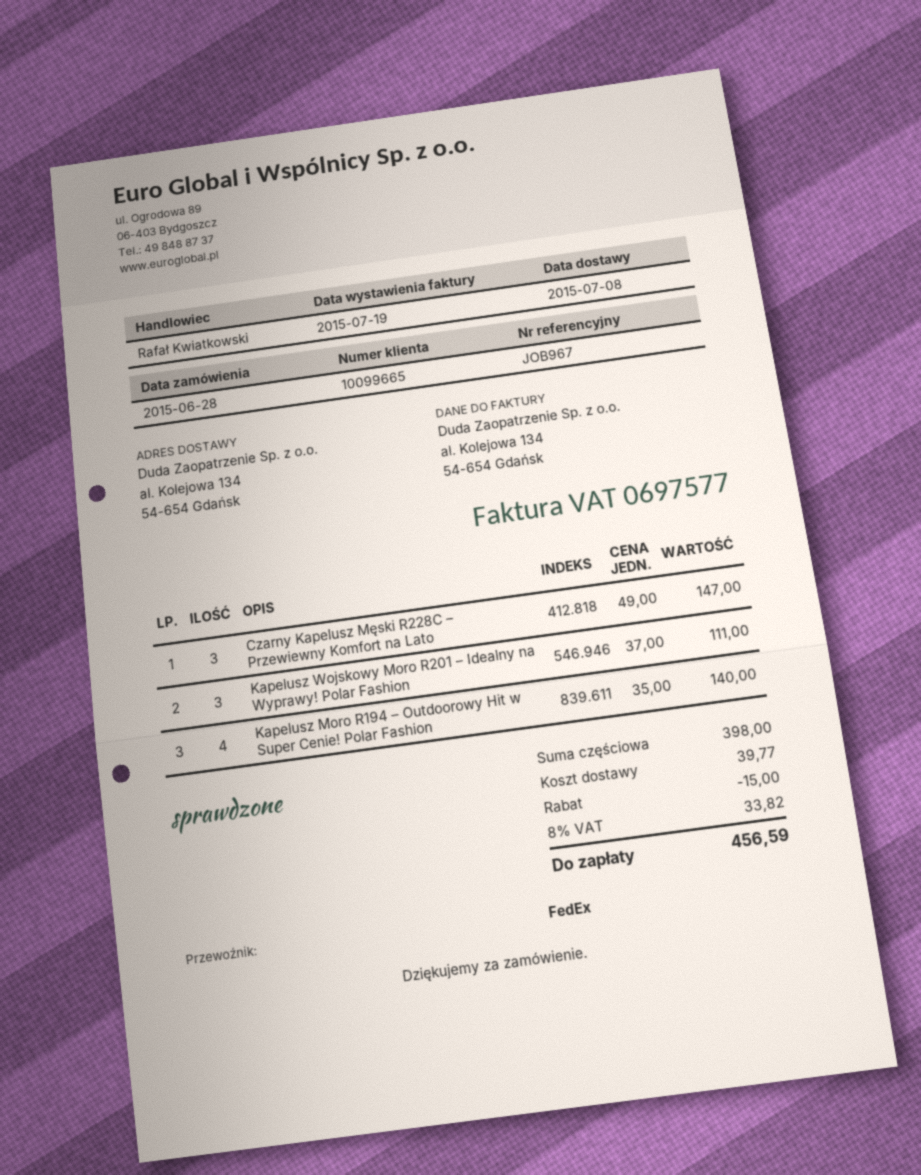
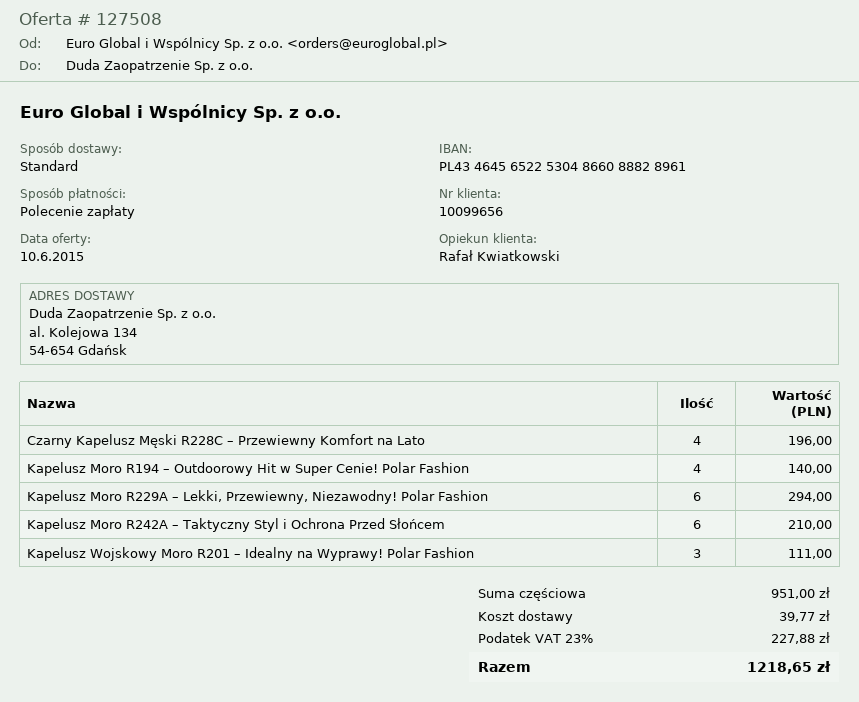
customer number: 10099665 -> 10099656
shipping method: FedEx -> standard
Czarny Kapelusz Męski R228C – Przewiewny Komfort na Lato: 3 for 147.00 -> 4 for 196.00
Kapelusz Moro R229A – Lekki, Przewiewny, Niezawodny! Polar Fashion: none -> 6 for 294.00
Kapelusz Moro R242A – Taktyczny Styl i Ochrona Przed Słońcem: none -> 6 for 210.00
subtotal: 398.00 -> 951.00
discount: 15.00 -> none
tax: 8% = 33.82 -> 23% = 227.88
total: 456.59 -> 1218.65

